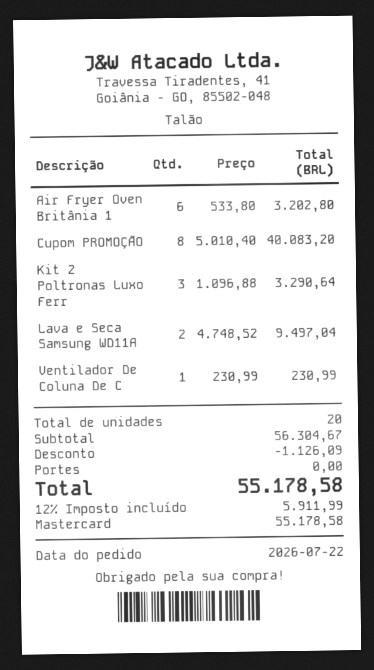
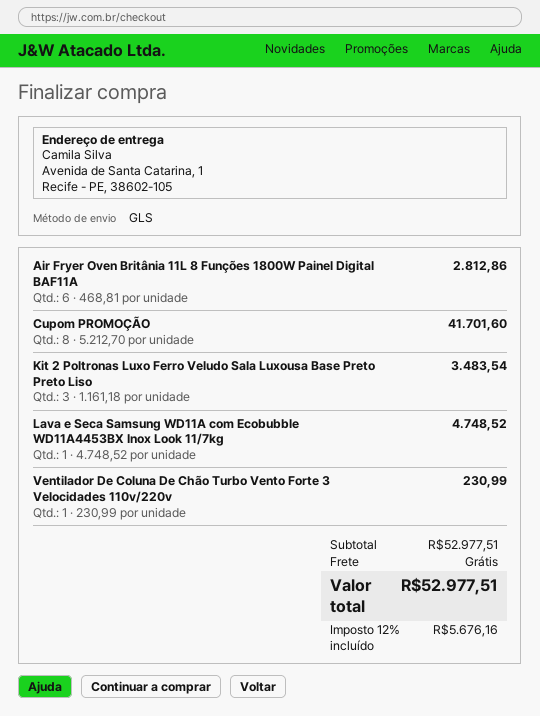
Air Fryer Oven Britânia 1: 6 x 533.80 = 3202.80 -> 6 x 468.81 = 2812.86
Cupom PROMOÇÃO: 8 x 5010.40 = 40083.20 -> 8 x 5212.70 = 41701.60
Kit 2 Poltronas Luxo Ferr: 3 x 1096.88 = 3290.64 -> 3 x 1161.18 = 3483.54
Lava e Seca Samsung WD11A: 2 x 4748.52 = 9497.04 -> 1 x 4748.52 = 4748.52
subtotal: 56304.67 -> 52977.51
discount: 1126.09 -> none
tax: 12% = 5911.99 -> 12% = 5676.16
total: 55178.58 -> 52977.51

